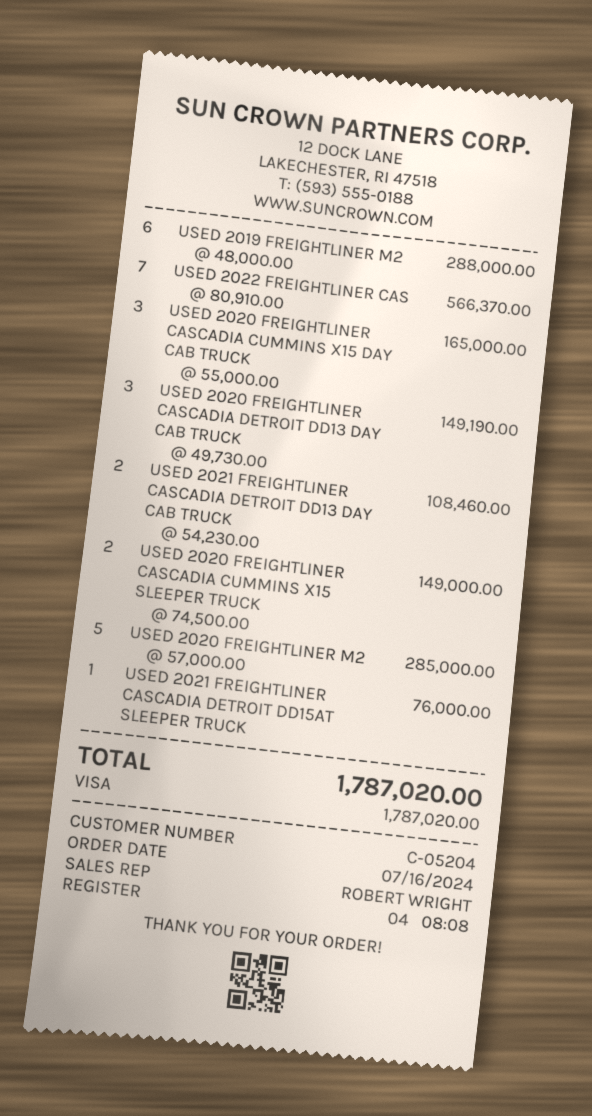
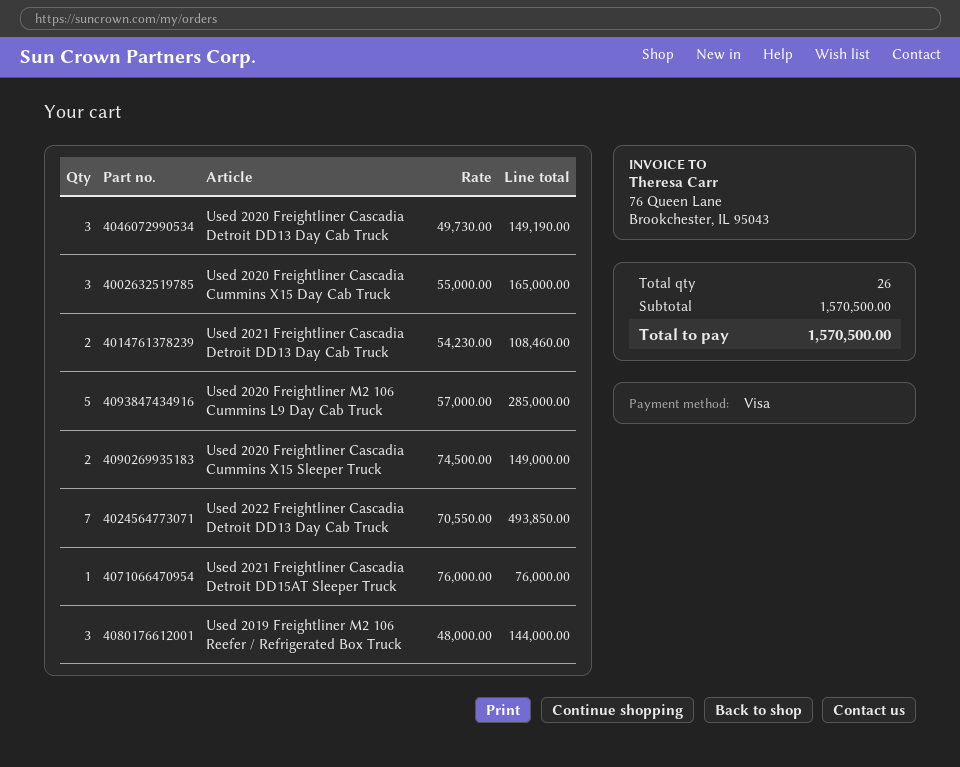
USED 2019 FREIGHTLINER M2: 6 x 48000.00 = 288000.00 -> 3 x 48000.00 = 144000.00
USED 2022 FREIGHTLINER CAS: 7 x 80910.00 = 566370.00 -> 7 x 70550.00 = 493850.00
total: 1787020.00 -> 1570500.00

